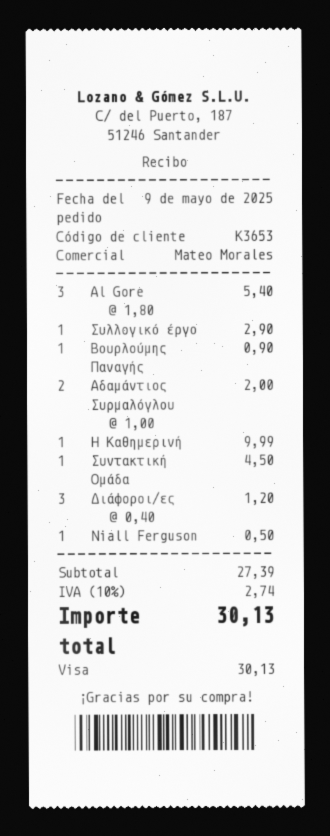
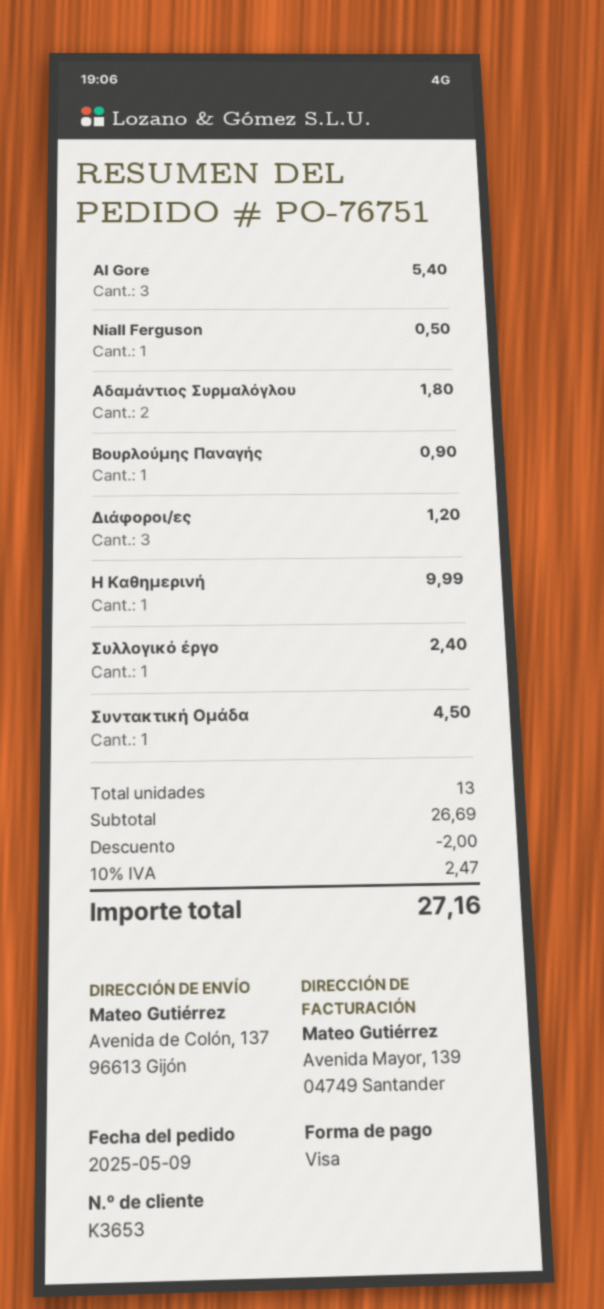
Συλλογικό έργο: 1 for 2.90 -> 1 for 2.40
Αδαμάντιος Συρμαλόγλου: 2 for 2.00 -> 2 for 1.80
subtotal: 27.39 -> 26.69
discount: none -> 2.00
tax: 10% = 2.74 -> 10% = 2.47
total: 30.13 -> 27.16

